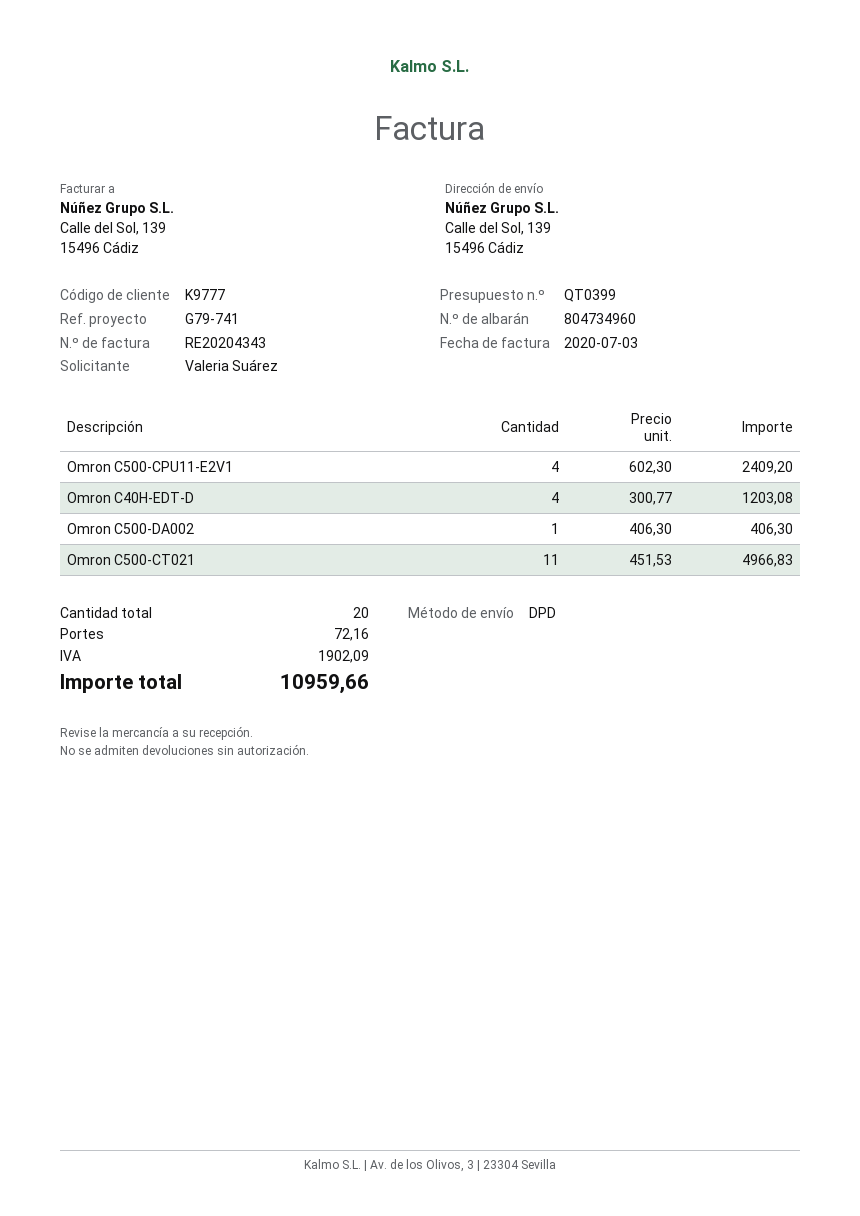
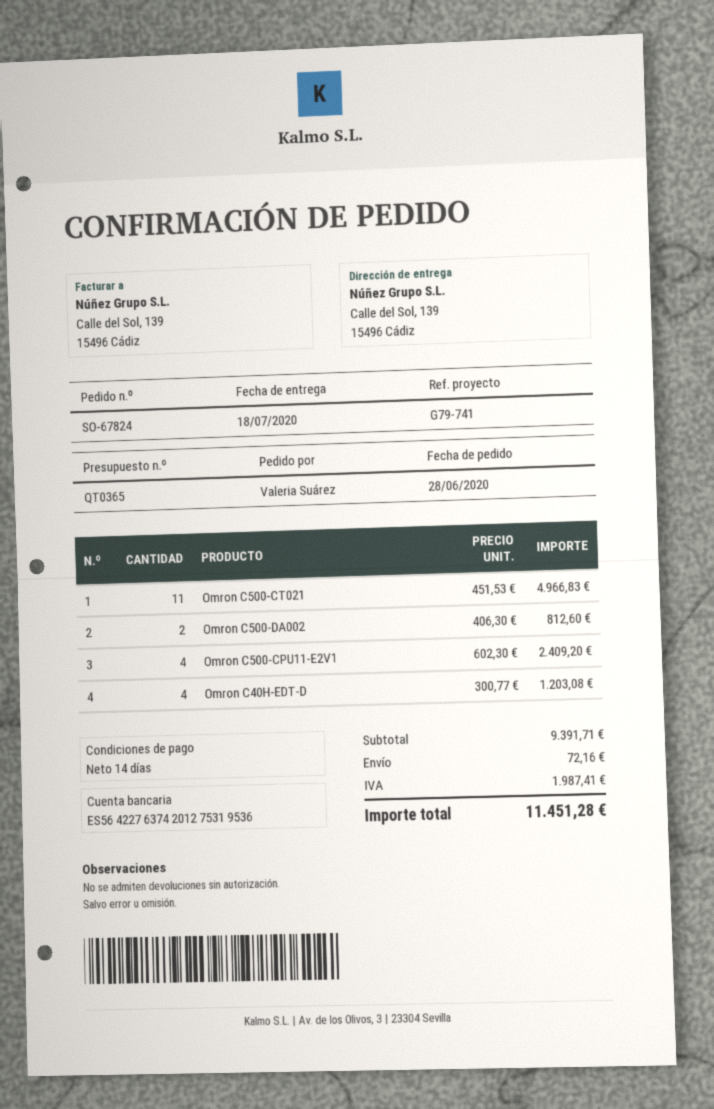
quote number: QT0399 -> QT0365
Omron C500-DA002: 1 x 406.30 = 406.30 -> 2 x 406.30 = 812.60
tax: 1902.09 -> 1987.41
total: 10959.66 -> 11451.28

